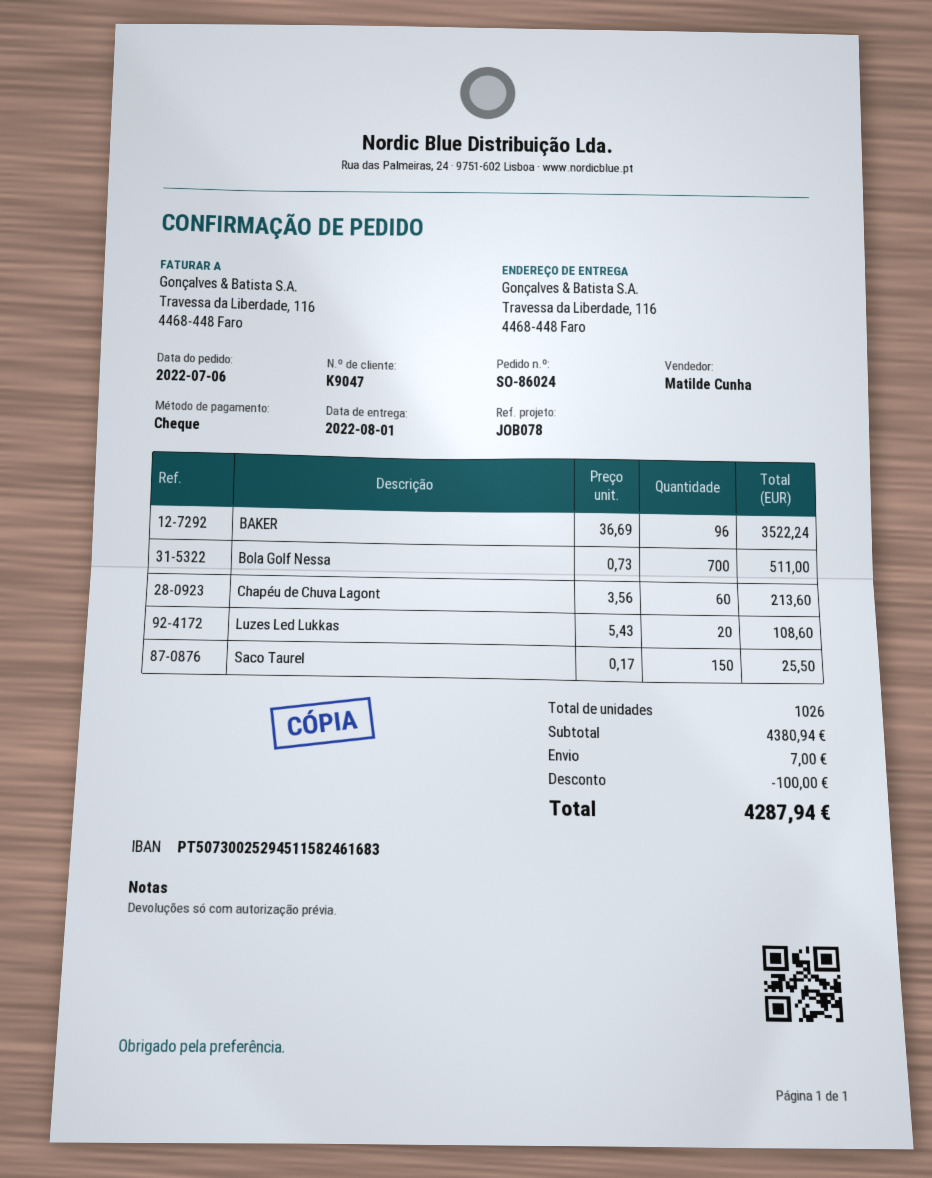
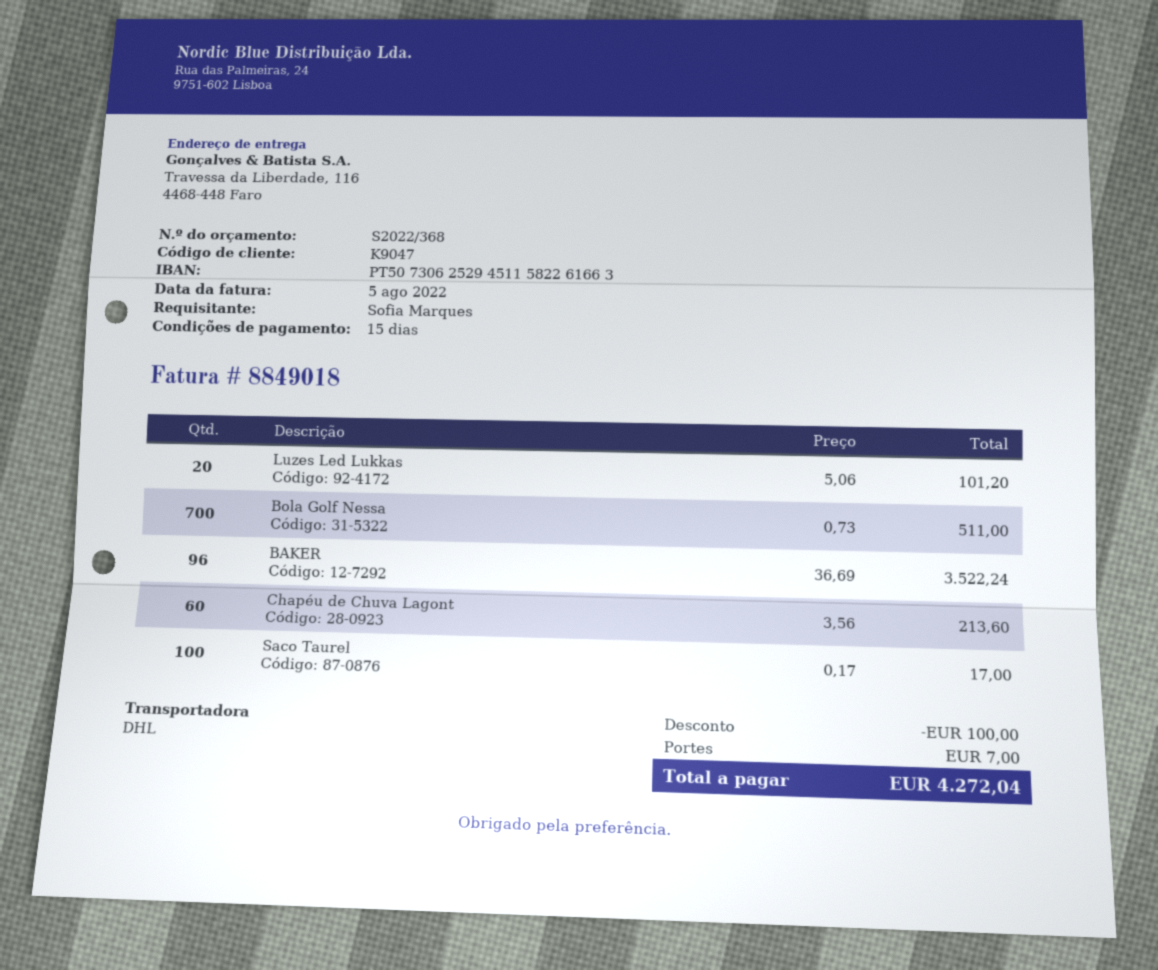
bank account: PT50730025294511582461683 -> PT50730625294511582261663
Luzes Led Lukkas: 20 x 5.43 = 108.60 -> 20 x 5.06 = 101.20
Saco Taurel: 150 x 0.17 = 25.50 -> 100 x 0.17 = 17.00
total: 4287.94 -> 4272.04

